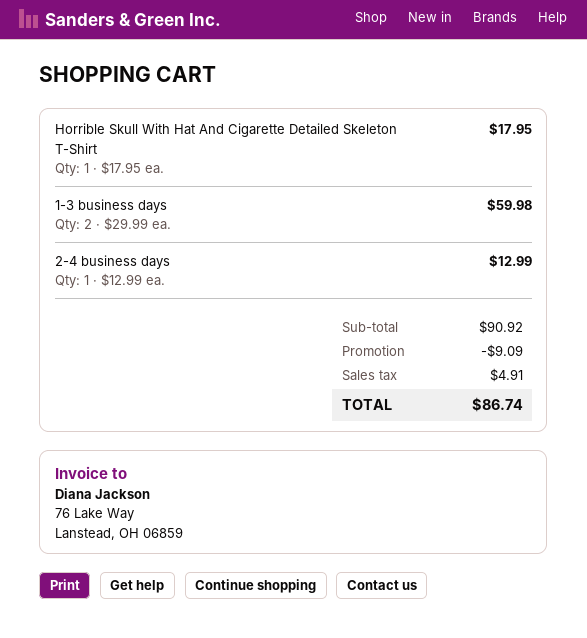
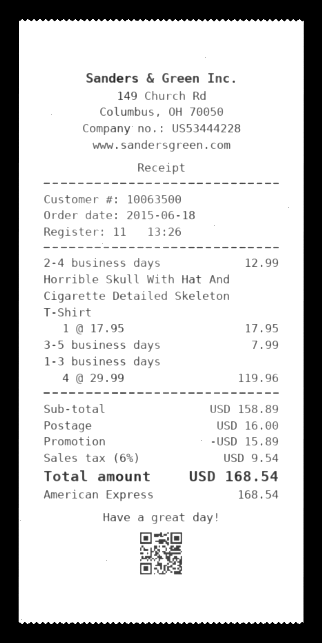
1-3 business days: 2 x 29.99 = 59.98 -> 4 x 29.99 = 119.96
3-5 business days: none -> 1 x 7.99 = 7.99
subtotal: 90.92 -> 158.89
discount: 9.09 -> 15.89
shipping: none -> 16.00
tax: 4.91 -> 9.54
total: 86.74 -> 168.54

